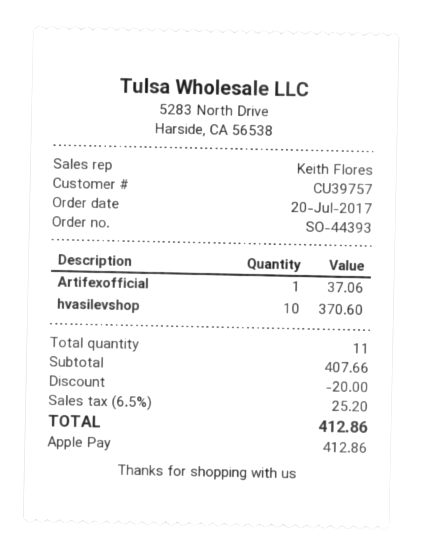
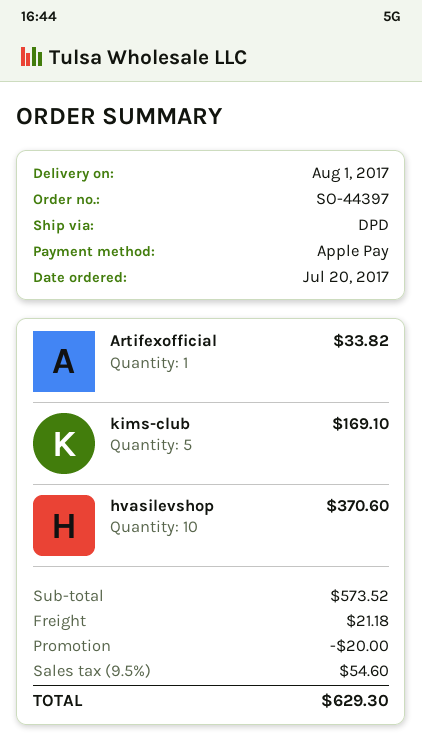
order number: SO-44393 -> SO-44397
Artifexofficial: 1 for 37.06 -> 1 for 33.82
kims-club: none -> 5 for 169.10
subtotal: 407.66 -> 573.52
shipping: none -> 21.18
tax: 6.5% = 25.20 -> 9.5% = 54.60
total: 412.86 -> 629.30

